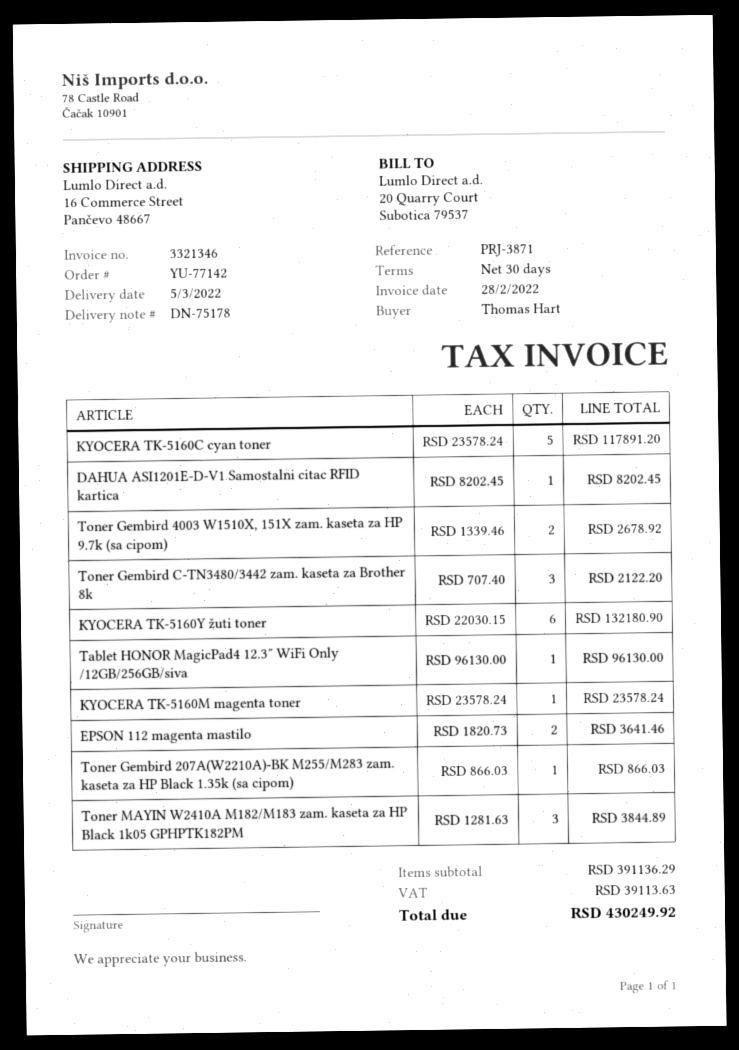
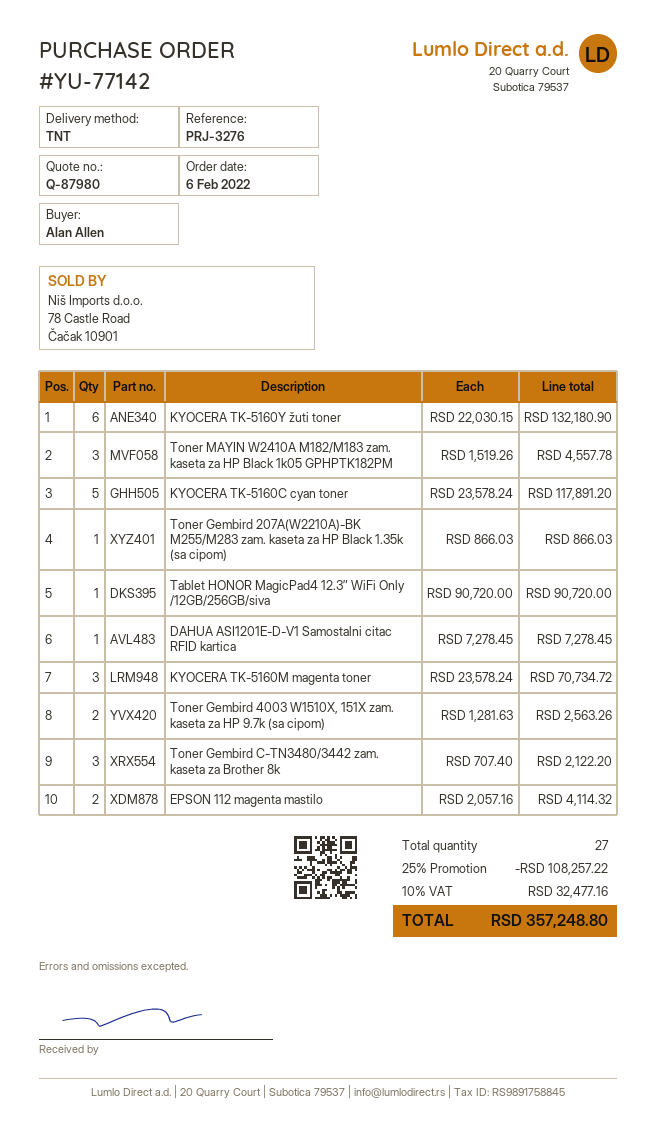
reference: PRJ-3871 -> PRJ-3276
ordered by: Thomas Hart -> Alan Allen
DAHUA ASI1201E-D-V1 Samostalni citac RFID kartica: 1 x 8202.45 = 8202.45 -> 1 x 7278.45 = 7278.45
Toner Gembird 4003 W1510X, 151X zam. kaseta za HP 9.7k (sa cipom): 2 x 1339.46 = 2678.92 -> 2 x 1281.63 = 2563.26
Tablet HONOR MagicPad4 12.3″ WiFi Only /12GB/256GB/siva: 1 x 96130.00 = 96130.00 -> 1 x 90720.00 = 90720.00
KYOCERA TK-5160M magenta toner: 1 x 23578.24 = 23578.24 -> 3 x 23578.24 = 70734.72
EPSON 112 magenta mastilo: 2 x 1820.73 = 3641.46 -> 2 x 2057.16 = 4114.32
Toner MAYIN W2410A M182/M183 zam. kaseta za HP Black 1k05 GPHPTK182PM: 3 x 1281.63 = 3844.89 -> 3 x 1519.26 = 4557.78
discount: none -> 25% = 108257.22
tax: 39113.63 -> 32477.16
total: 430249.92 -> 357248.80

